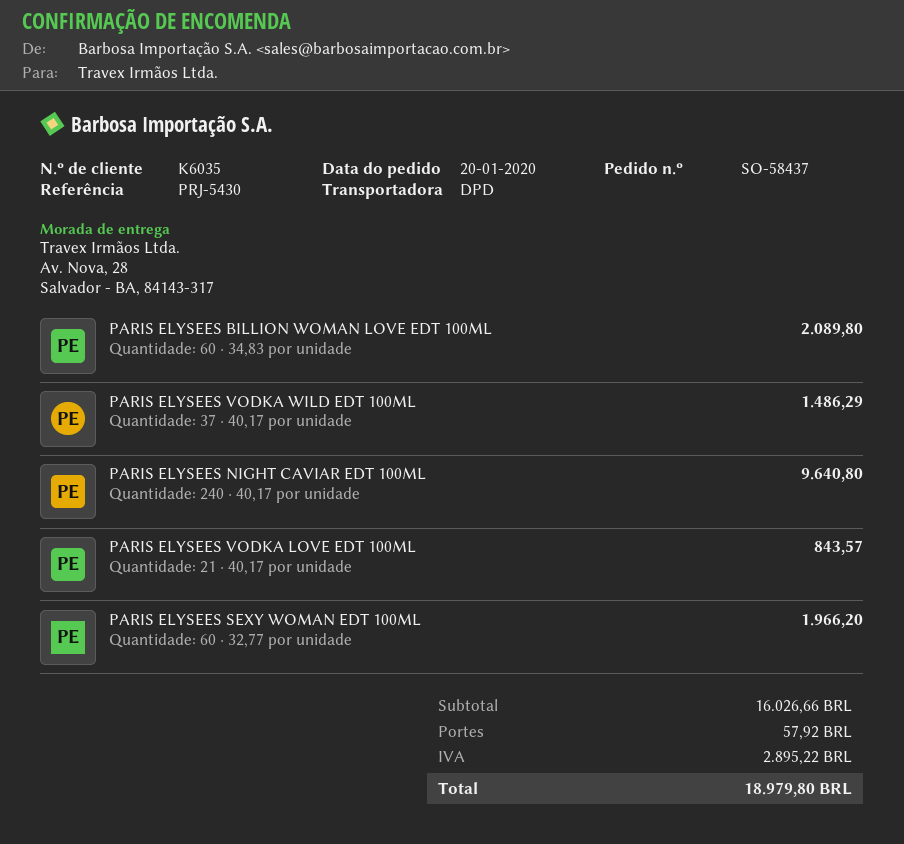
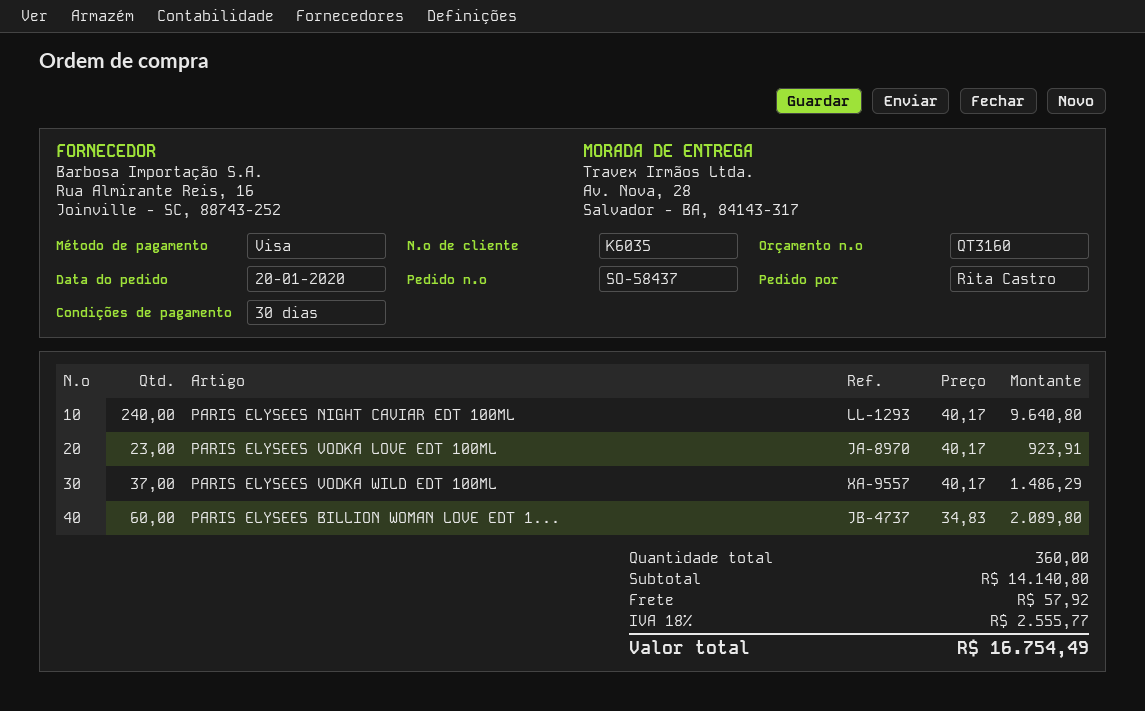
PARIS ELYSEES VODKA LOVE EDT 100ML: 21 x 40.17 = 843.57 -> 23 x 40.17 = 923.91
PARIS ELYSEES SEXY WOMAN EDT 100ML: 60 x 32.77 = 1966.20 -> none
subtotal: 16026.66 -> 14140.80
tax: 2895.22 -> 2555.77
total: 18979.80 -> 16754.49

